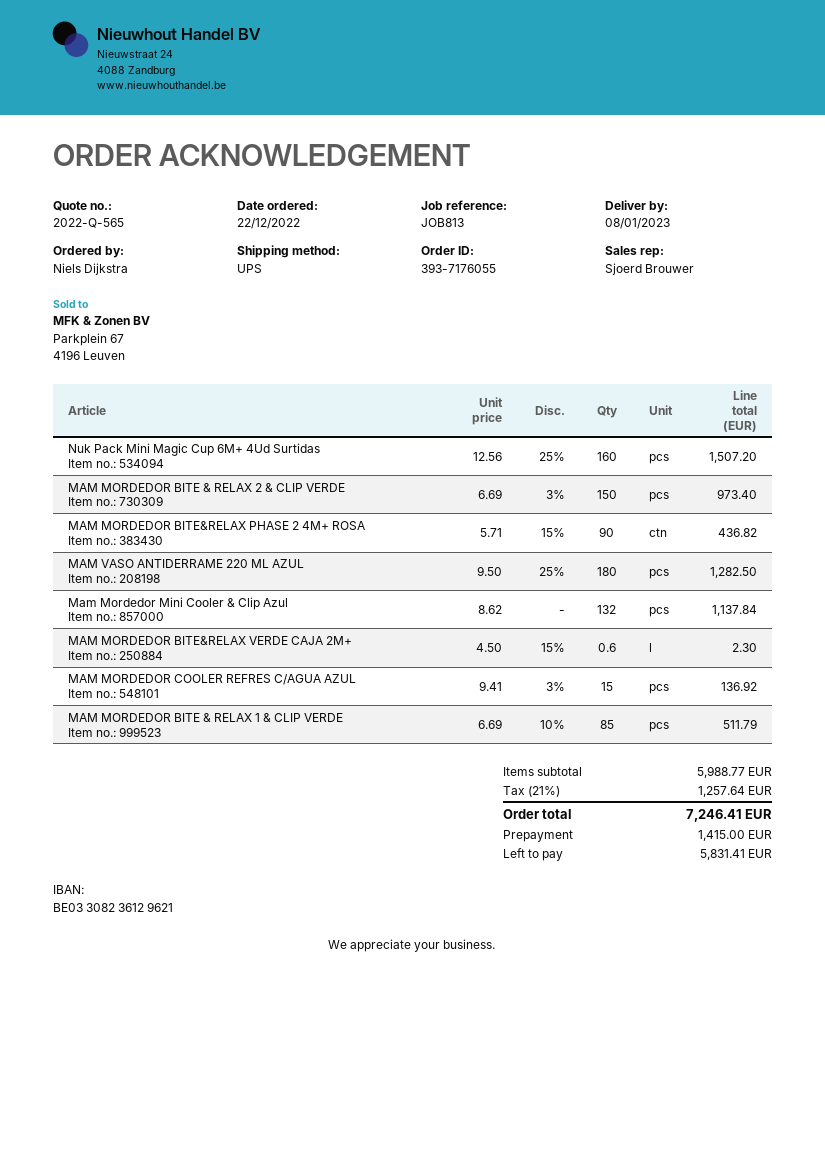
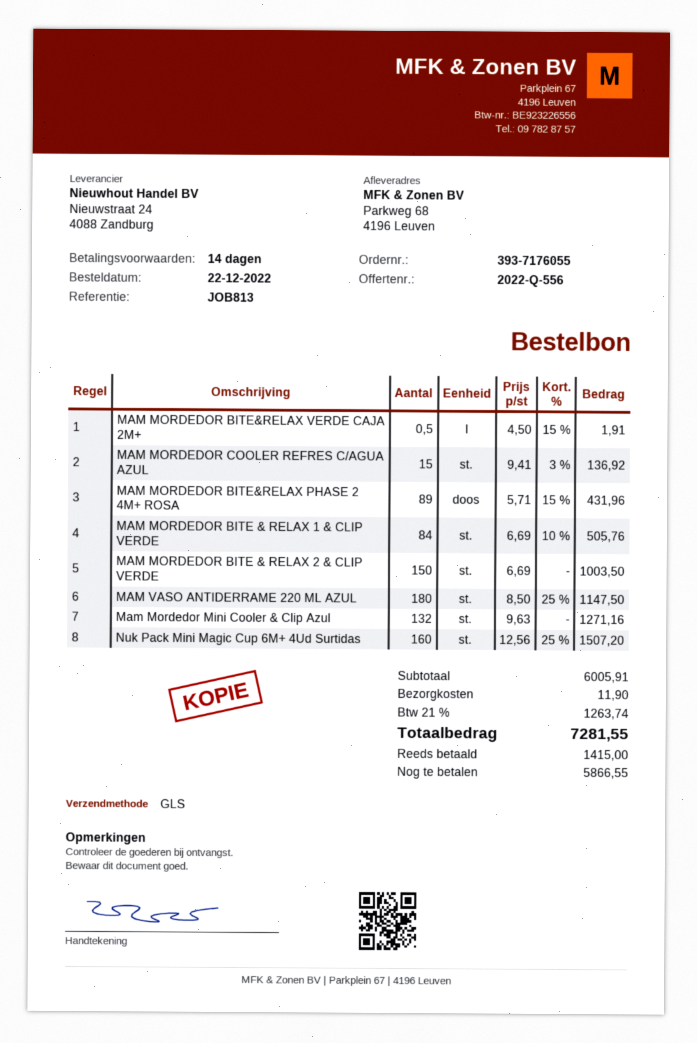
quote number: 2022-Q-565 -> 2022-Q-556
shipping method: UPS -> GLS
MAM MORDEDOR BITE & RELAX 2 & CLIP VERDE: 150 x 6.69 - 3% = 973.40 -> 150 x 6.69 = 1003.50
MAM MORDEDOR BITE&RELAX PHASE 2 4M+ ROSA: 90 x 5.71 - 15% = 436.82 -> 89 x 5.71 - 15% = 431.96
MAM VASO ANTIDERRAME 220 ML AZUL: 180 x 9.50 - 25% = 1282.50 -> 180 x 8.50 - 25% = 1147.50
Mam Mordedor Mini Cooler & Clip Azul: 132 x 8.62 = 1137.84 -> 132 x 9.63 = 1271.16
MAM MORDEDOR BITE&RELAX VERDE CAJA 2M+: 0.6 x 4.50 - 15% = 2.30 -> 0.5 x 4.50 - 15% = 1.91
MAM MORDEDOR BITE & RELAX 1 & CLIP VERDE: 85 x 6.69 - 10% = 511.79 -> 84 x 6.69 - 10% = 505.76
subtotal: 5988.77 -> 6005.91
shipping: none -> 11.90
tax: 21% = 1257.64 -> 21% = 1263.74
total: 7246.41 -> 7281.55
balance: 5831.41 -> 5866.55

